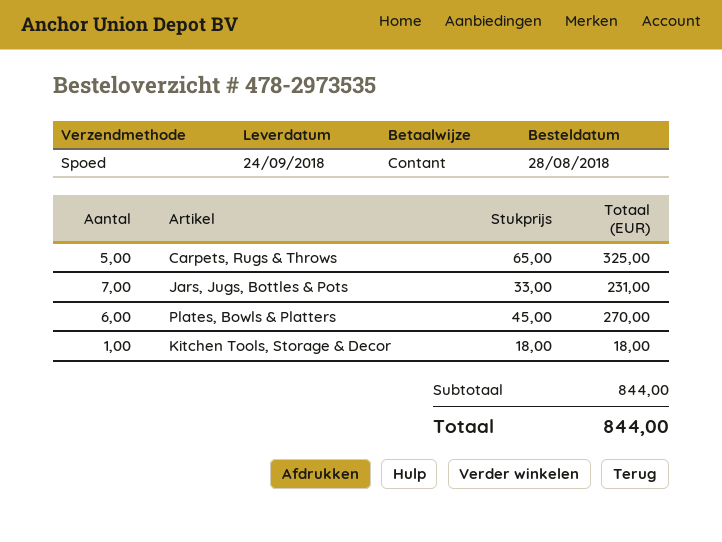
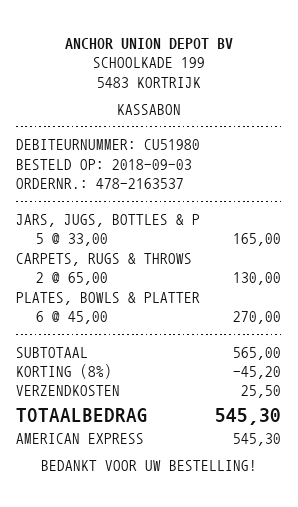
order number: 478-2973535 -> 478-2163537
order date: 2018-08-28 -> 2018-09-03
payment method: cash -> American Express
Carpets, Rugs & Throws: 5 x 65.00 = 325.00 -> 2 x 65.00 = 130.00
Jars, Jugs, Bottles & Pots: 7 x 33.00 = 231.00 -> 5 x 33.00 = 165.00
Kitchen Tools, Storage & Decor: 1 x 18.00 = 18.00 -> none
subtotal: 844.00 -> 565.00
discount: none -> 8% = 45.20
shipping: none -> 25.50
total: 844.00 -> 545.30

